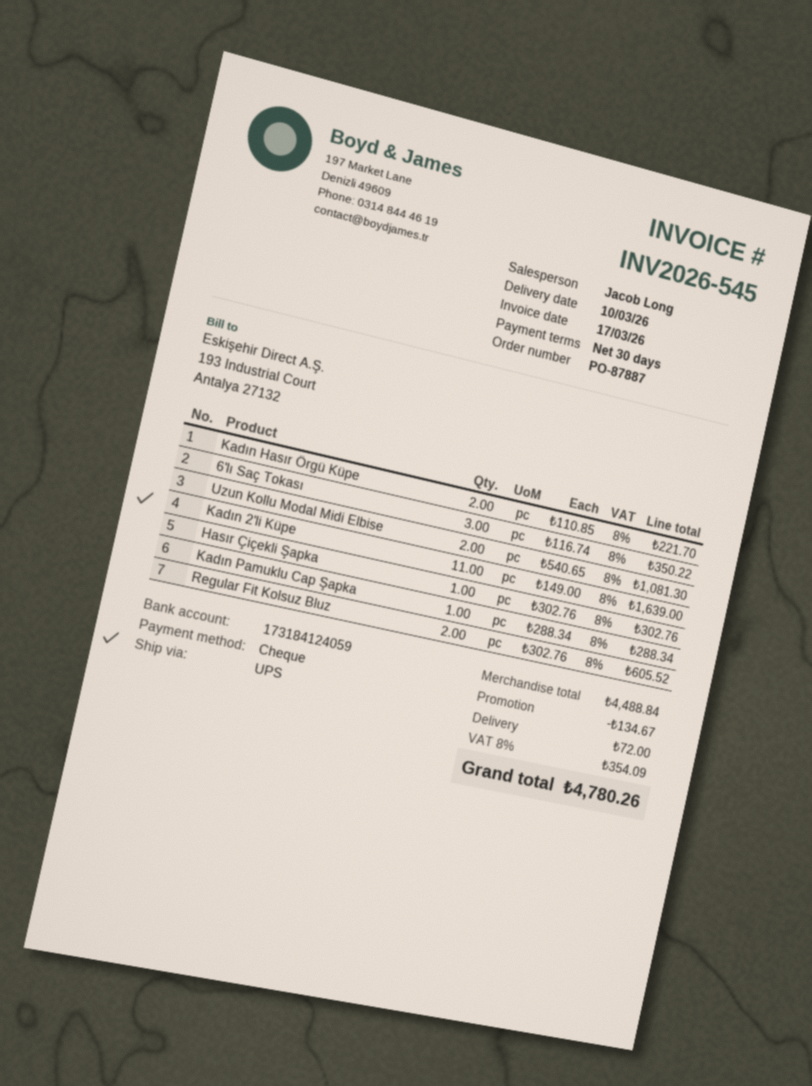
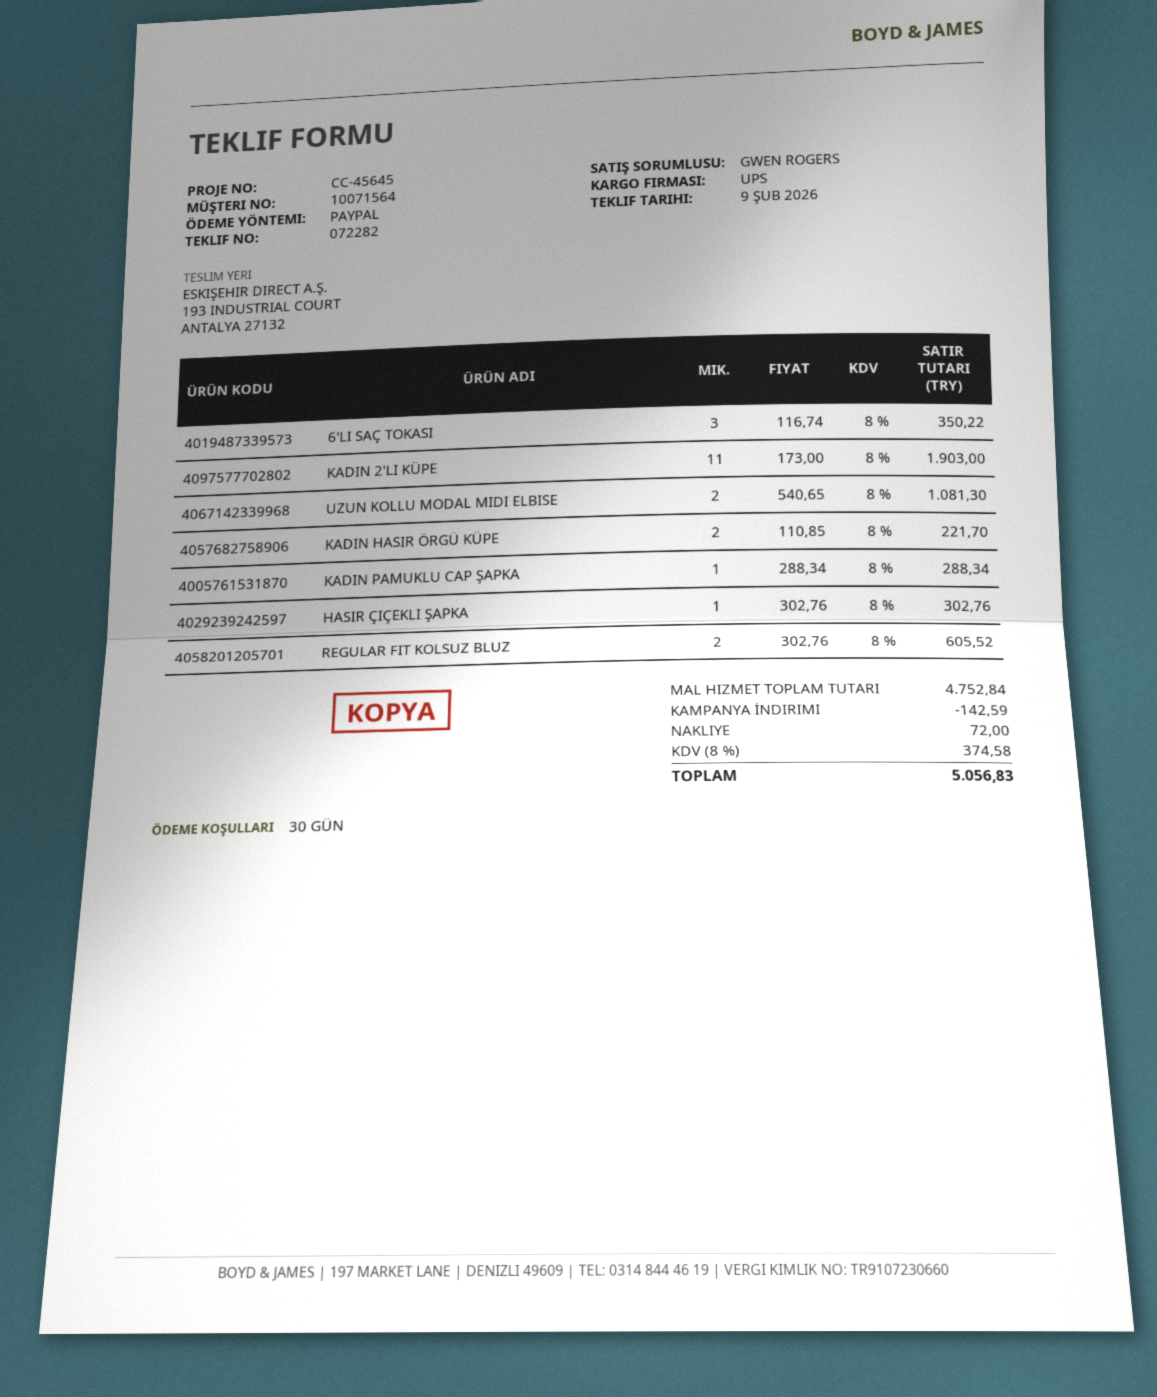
sales rep: Jacob Long -> GWEN ROGERS
payment method: cheque -> PayPal
Kadın 2'li Küpe: 11 x 149.00 = 1639.00 -> 11 x 173.00 = 1903.00
subtotal: 4488.84 -> 4752.84
discount: 134.67 -> 142.59
tax: 8% = 354.09 -> 8% = 374.58
total: 4780.26 -> 5056.83

